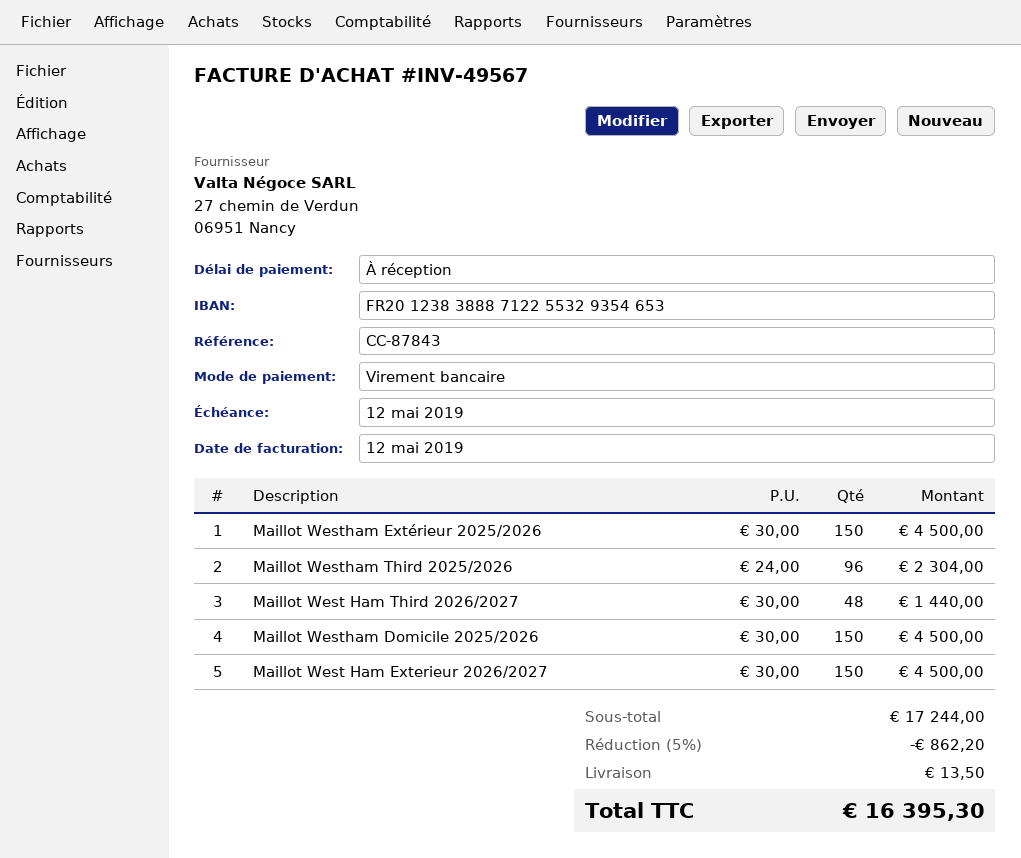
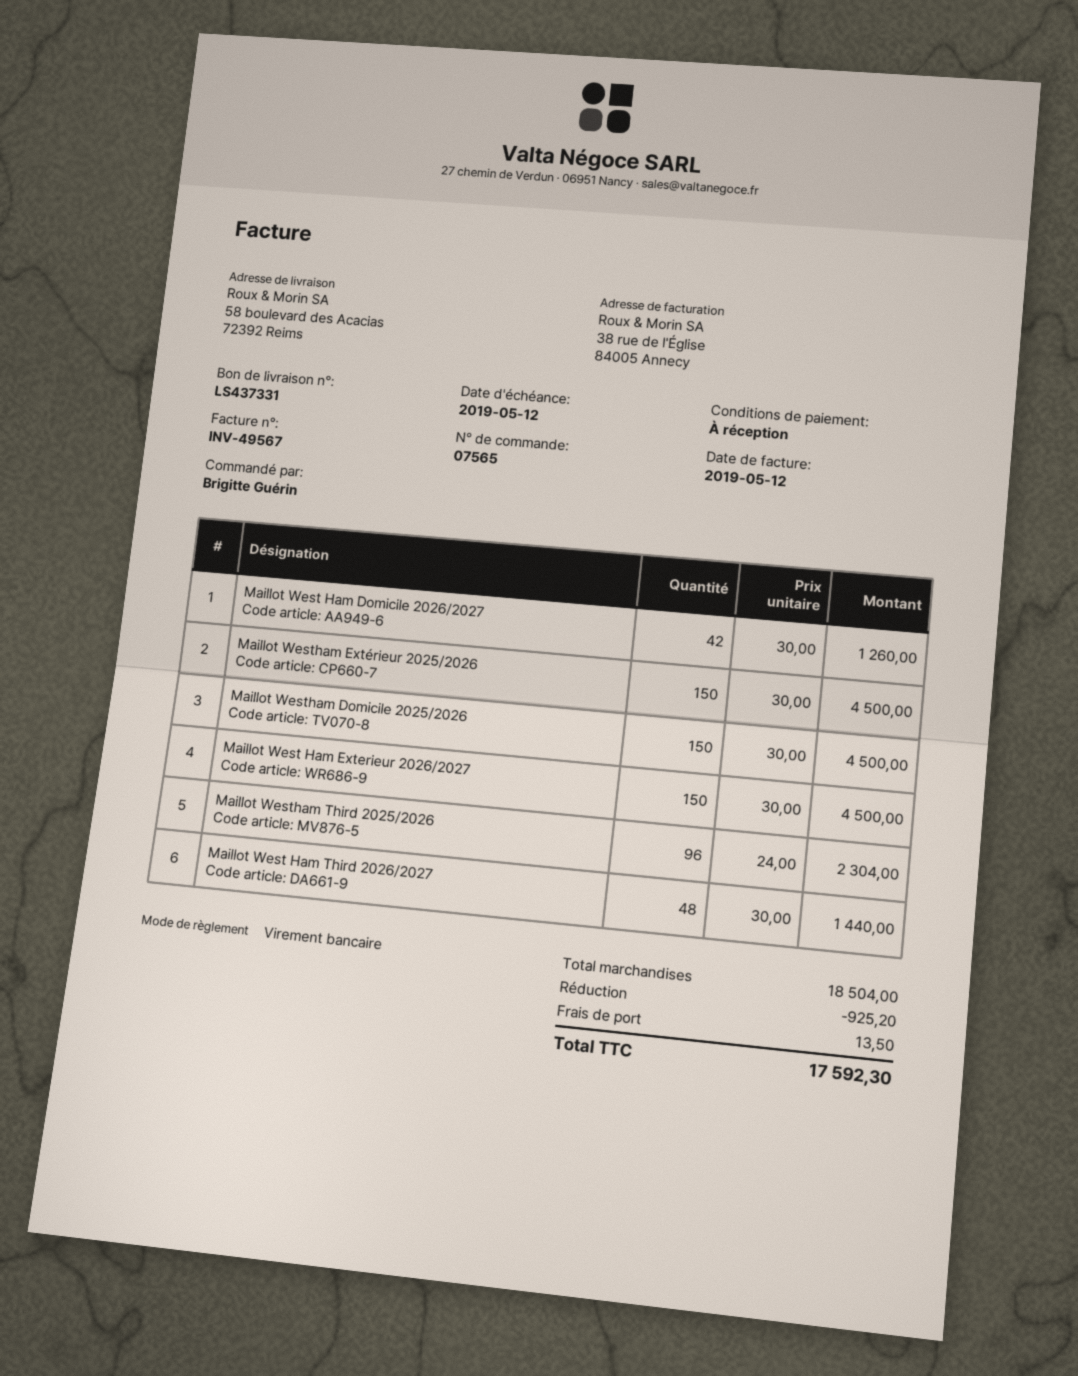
Maillot West Ham Domicile 2026/2027: none -> 42 x 30.00 = 1260.00
subtotal: 17244.00 -> 18504.00
discount: 862.20 -> 925.20
total: 16395.30 -> 17592.30

